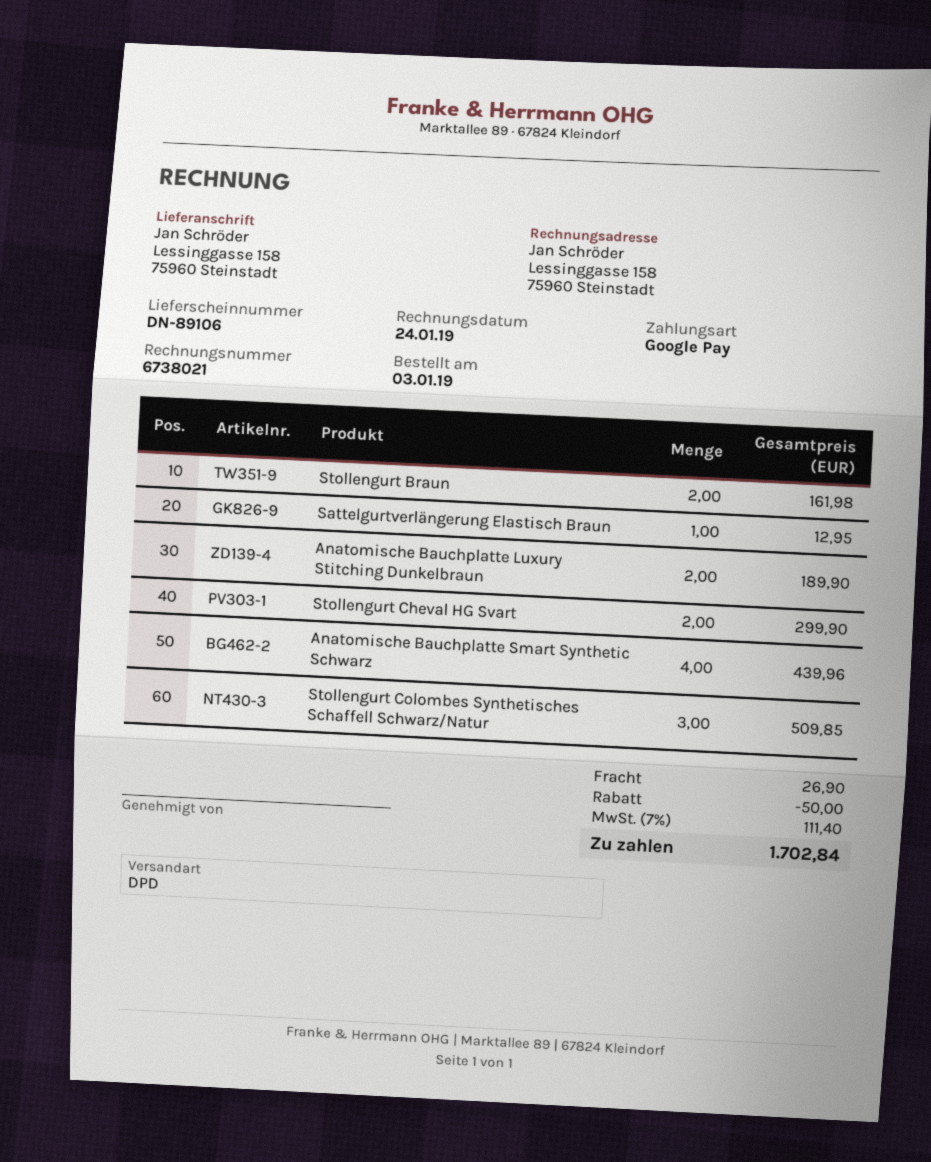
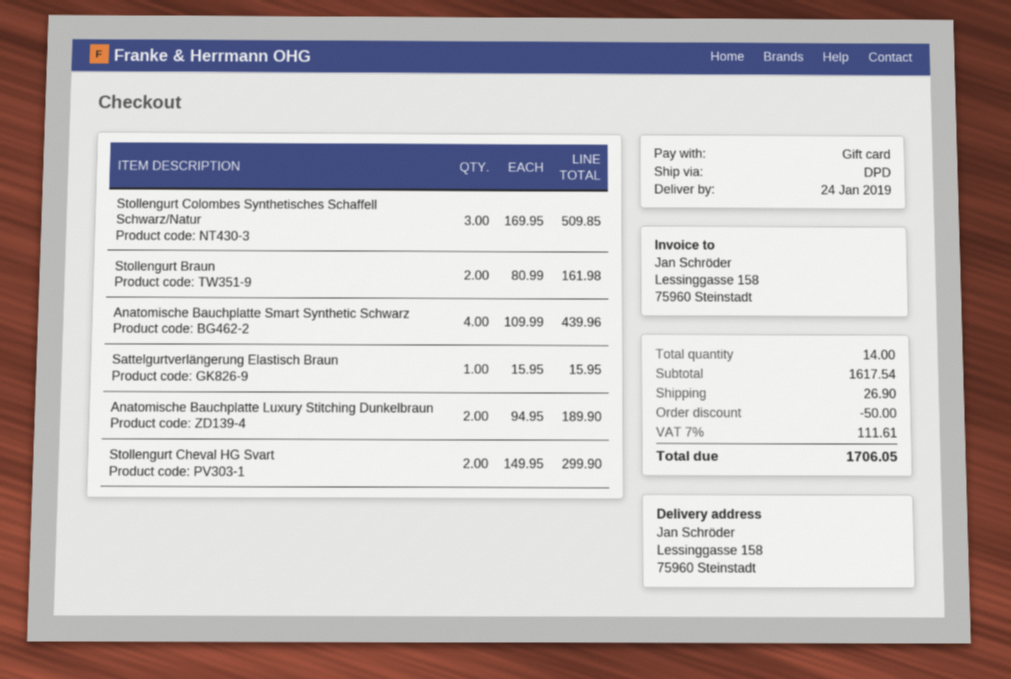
payment method: Google Pay -> gift card
Sattelgurtverlängerung Elastisch Braun: 1 for 12.95 -> 1 for 15.95
tax: 7% = 111.40 -> 7% = 111.61
total: 1702.84 -> 1706.05

